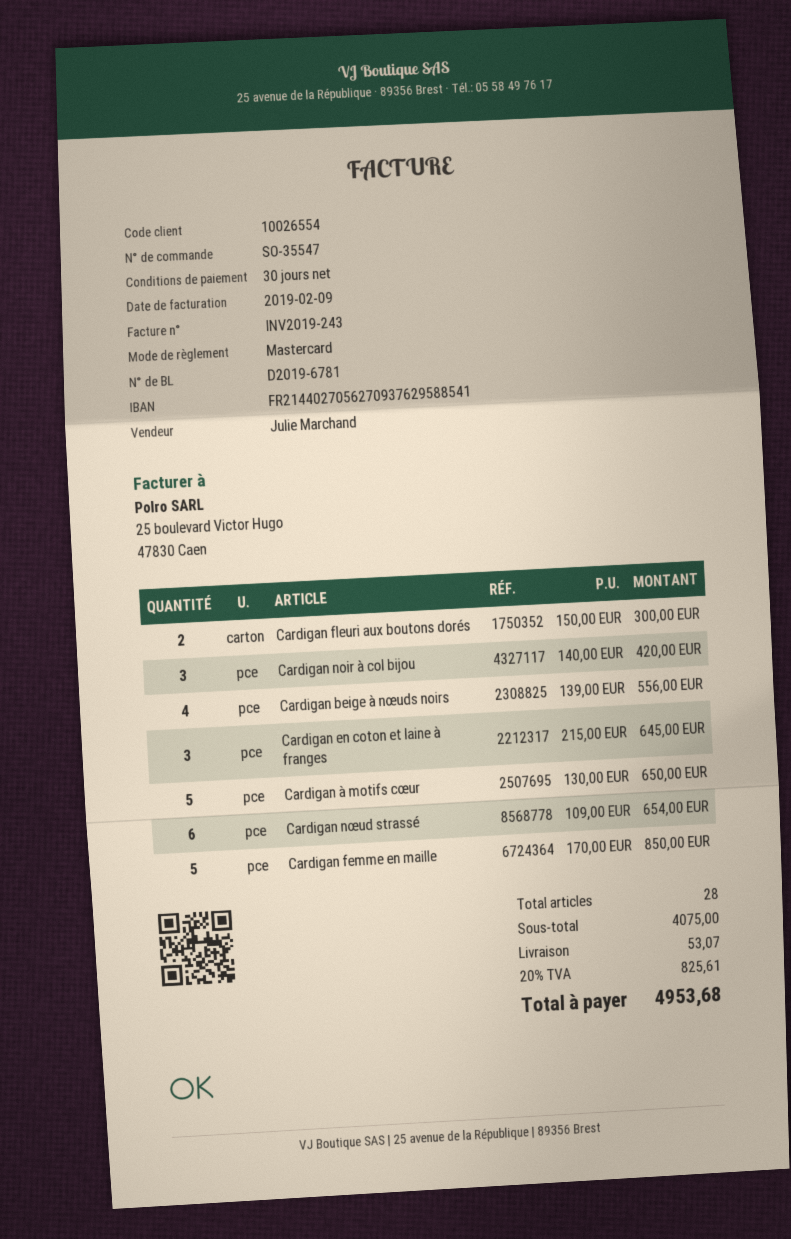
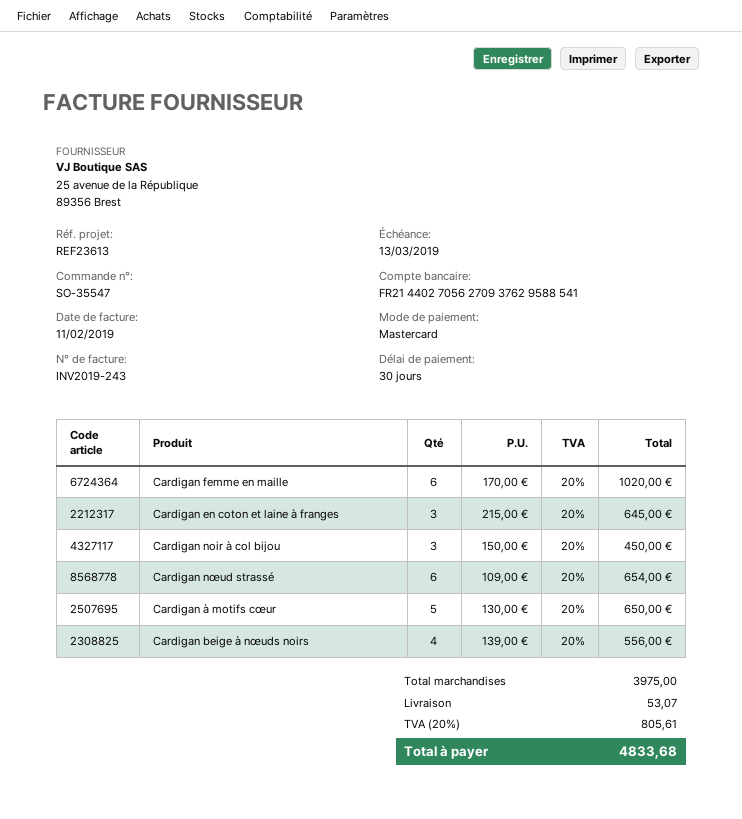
invoice date: 2019-02-09 -> 2019-02-11
Cardigan fleuri aux boutons dorés: 2 x 150.00 = 300.00 -> none
Cardigan noir à col bijou: 3 x 140.00 = 420.00 -> 3 x 150.00 = 450.00
Cardigan femme en maille: 5 x 170.00 = 850.00 -> 6 x 170.00 = 1020.00
subtotal: 4075.00 -> 3975.00
tax: 20% = 825.61 -> 20% = 805.61
total: 4953.68 -> 4833.68

